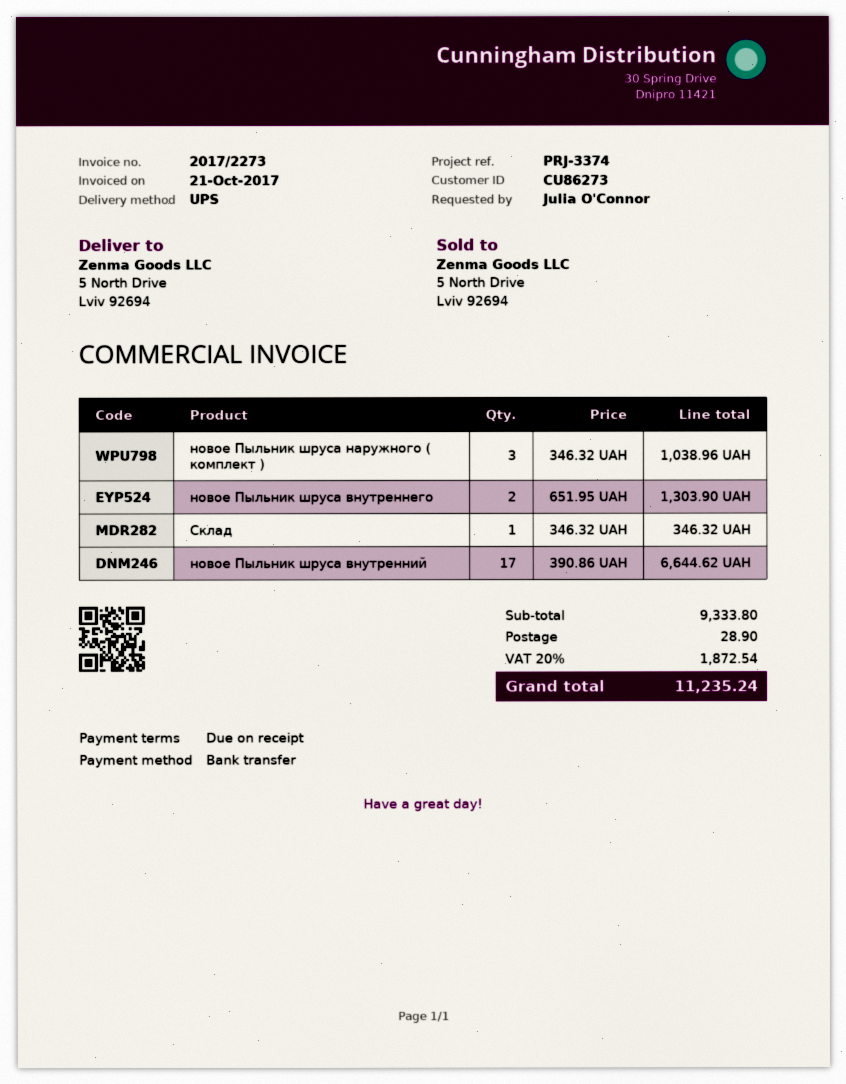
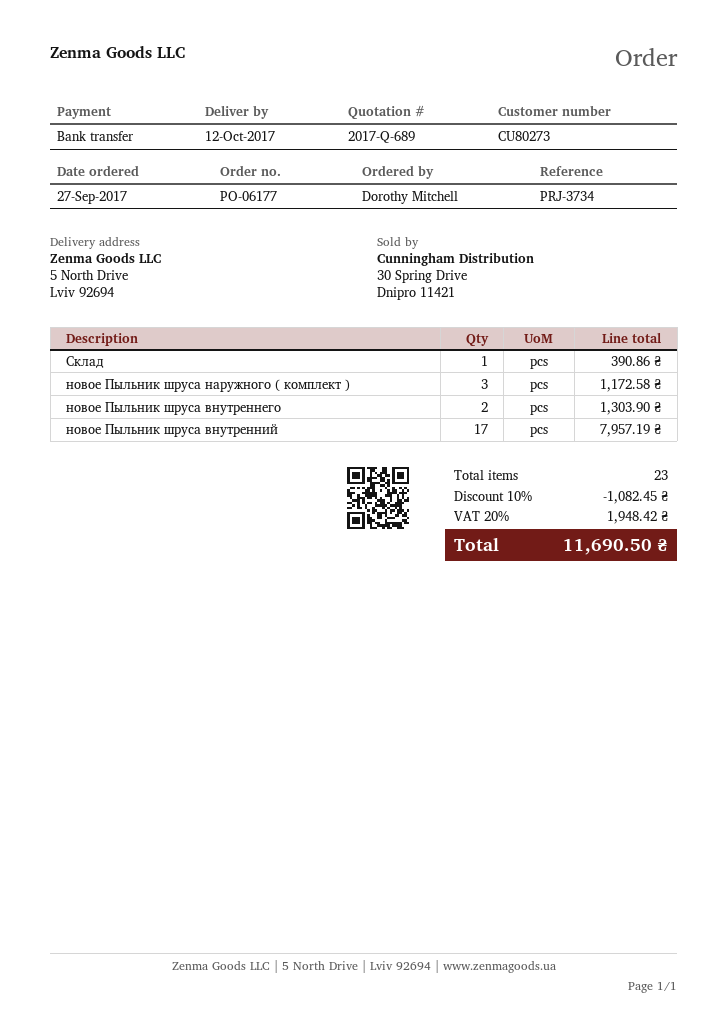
customer number: CU86273 -> CU80273
reference: PRJ-3374 -> PRJ-3734
ordered by: Julia O'Connor -> Dorothy Mitchell
новое Пыльник шруса наружного ( комплект ): 3 for 1038.96 -> 3 for 1172.58
Склад: 1 for 346.32 -> 1 for 390.86
новое Пыльник шруса внутренний: 17 for 6644.62 -> 17 for 7957.19
discount: none -> 10% = 1082.45
shipping: 28.90 -> none
tax: 20% = 1872.54 -> 20% = 1948.42
total: 11235.24 -> 11690.50

